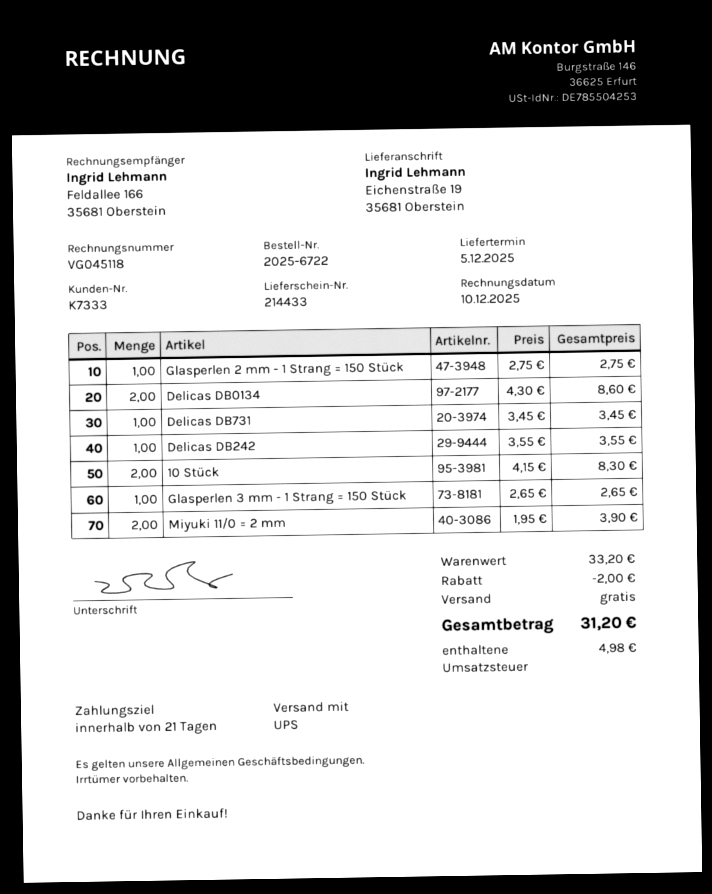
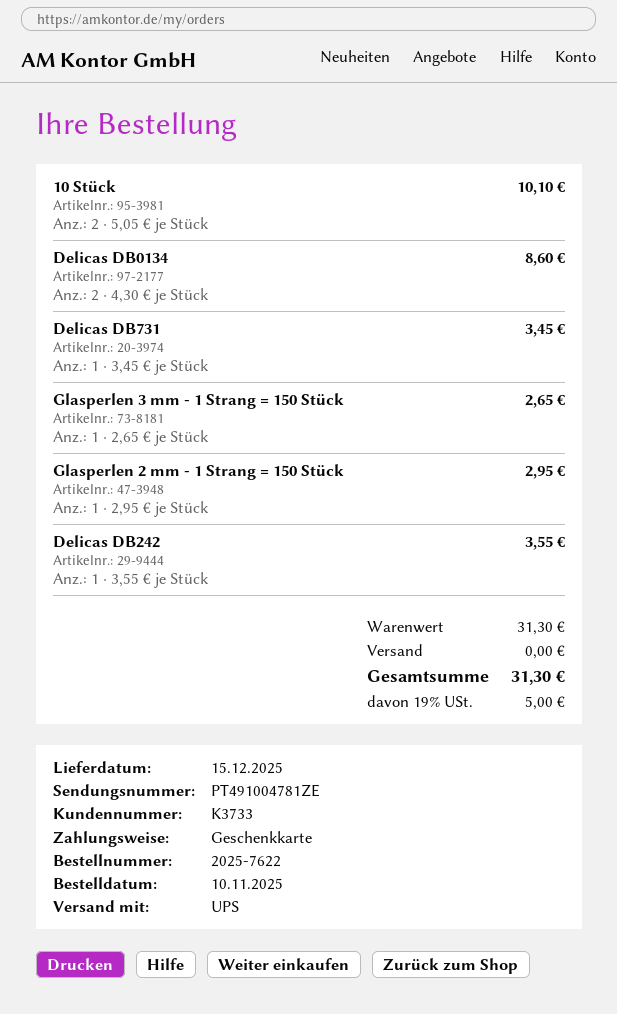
order number: 2025-6722 -> 2025-7622
delivery date: 2025-12-05 -> 2025-12-15
customer number: K7333 -> K3733
Glasperlen 2 mm - 1 Strang = 150 Stück: 1 x 2.75 = 2.75 -> 1 x 2.95 = 2.95
10 Stück: 2 x 4.15 = 8.30 -> 2 x 5.05 = 10.10
Miyuki 11/0 = 2 mm: 2 x 1.95 = 3.90 -> none
subtotal: 33.20 -> 31.30
discount: 2.00 -> none
tax: 4.98 -> 5.00
total: 31.20 -> 31.30

